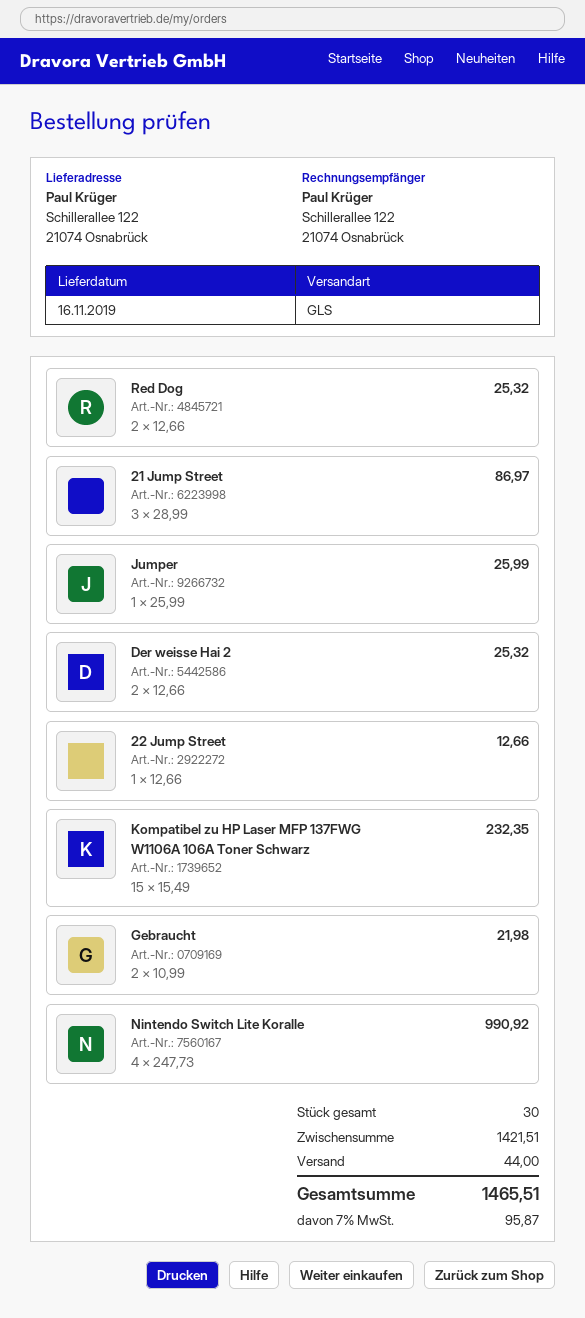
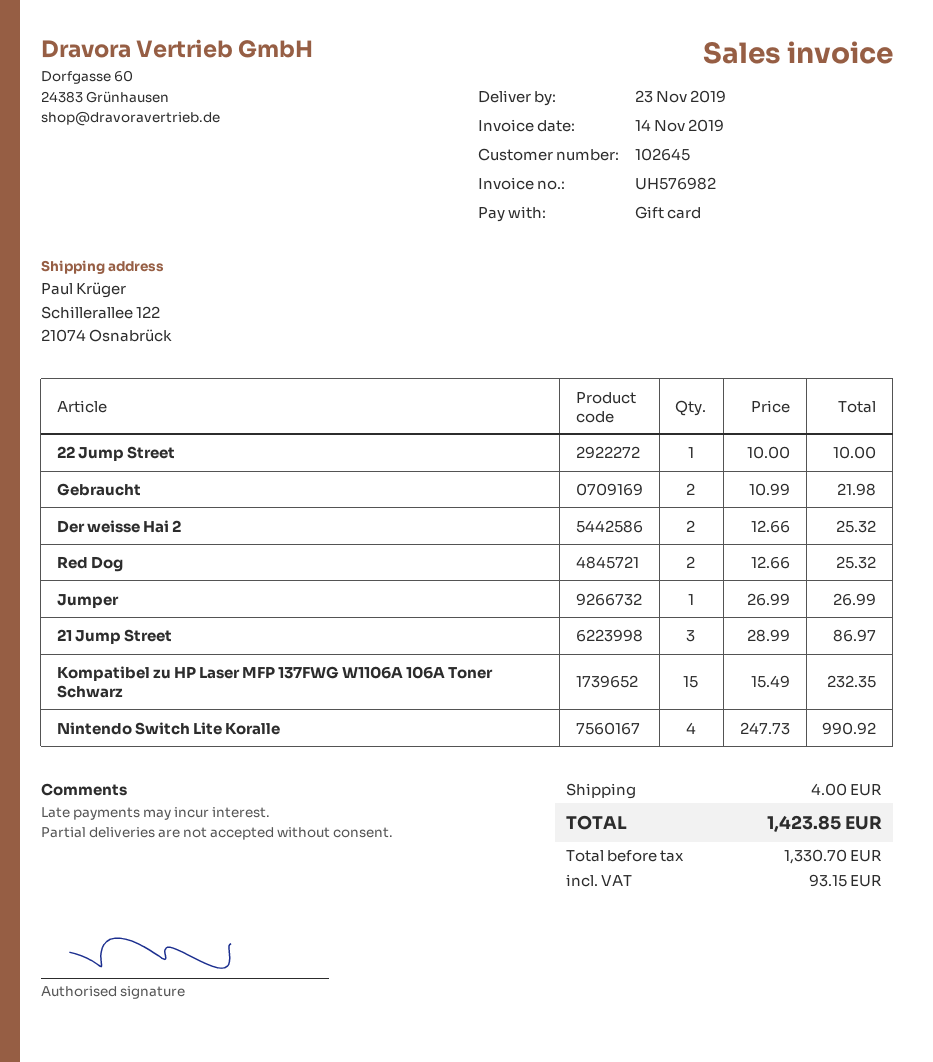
delivery date: 2019-11-16 -> 2019-11-23
Jumper: 1 x 25.99 = 25.99 -> 1 x 26.99 = 26.99
22 Jump Street: 1 x 12.66 = 12.66 -> 1 x 10.00 = 10.00
shipping: 44.00 -> 4.00
tax: 95.87 -> 93.15
total: 1465.51 -> 1423.85

